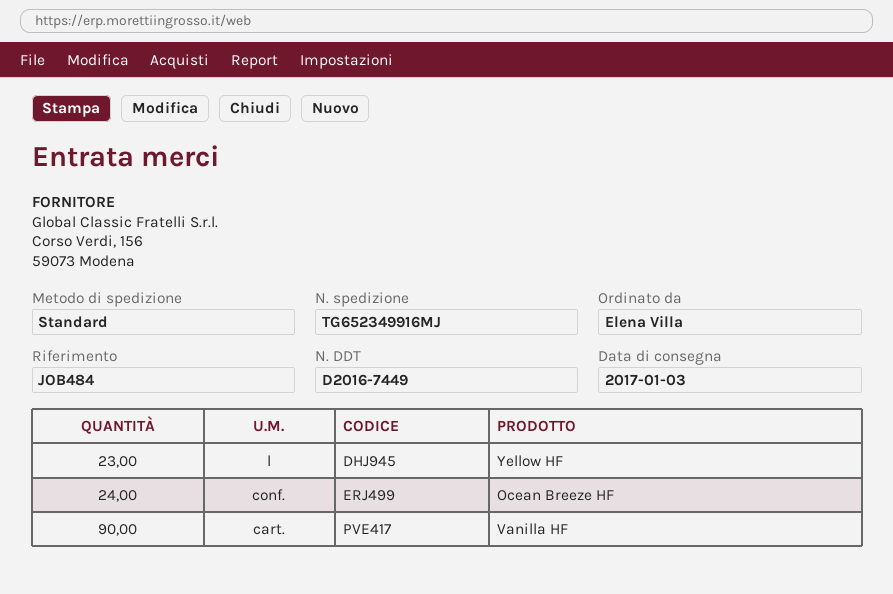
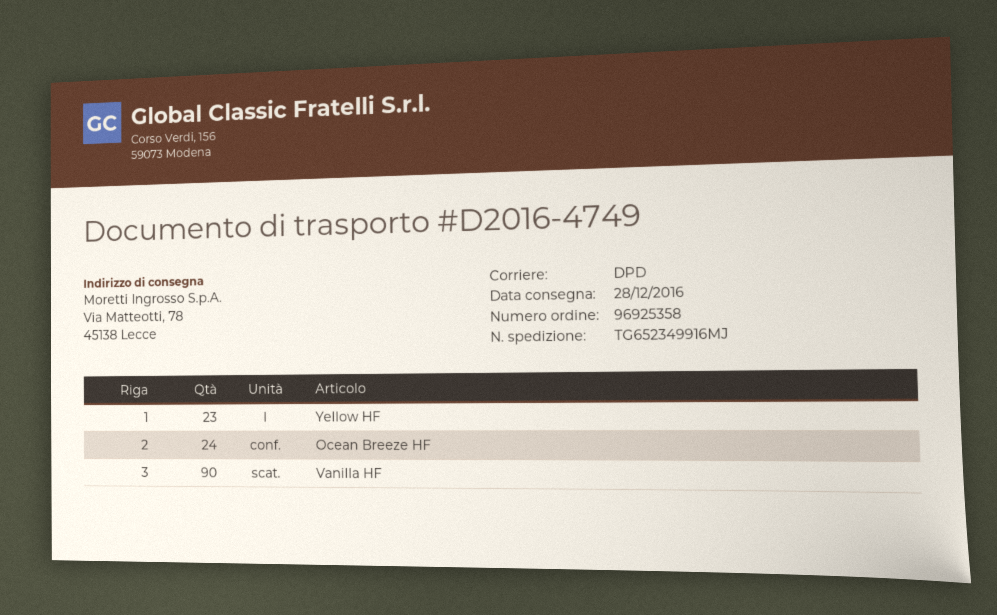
delivery note number: D2016-7449 -> D2016-4749
delivery date: 2017-01-03 -> 2016-12-28
shipping method: standard -> DPD

